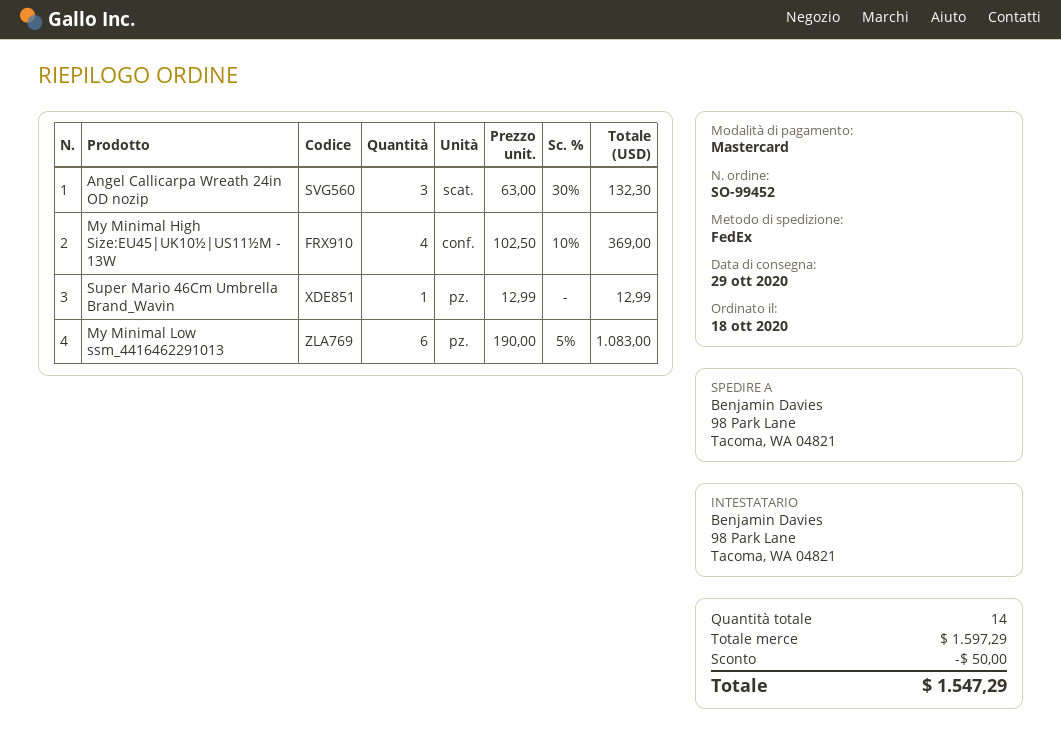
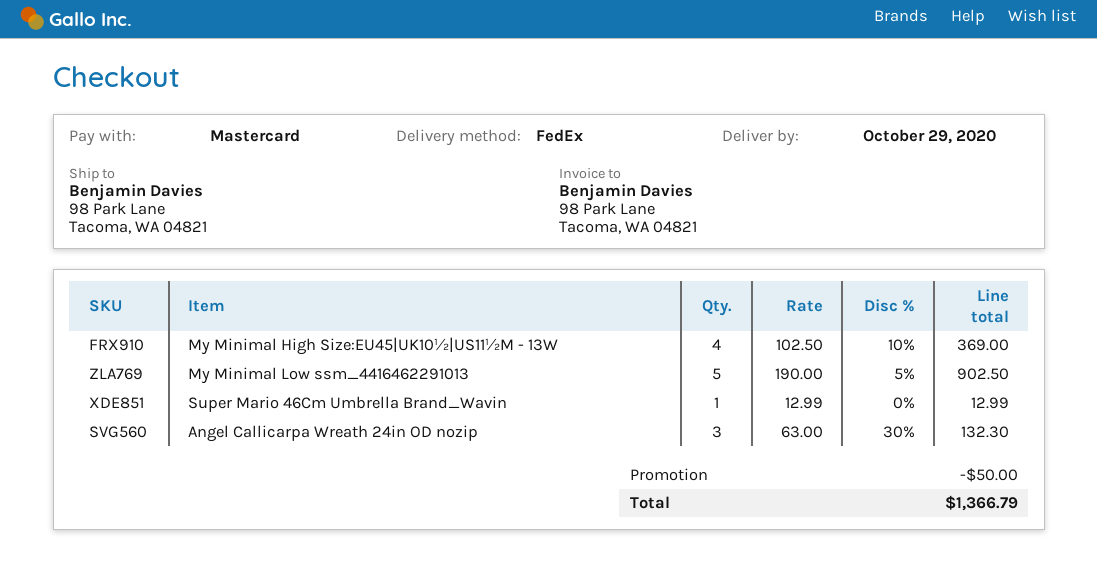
My Minimal Low ssm_4416462291013: 6 x 190.00 - 5% = 1083.00 -> 5 x 190.00 - 5% = 902.50
total: 1547.29 -> 1366.79

